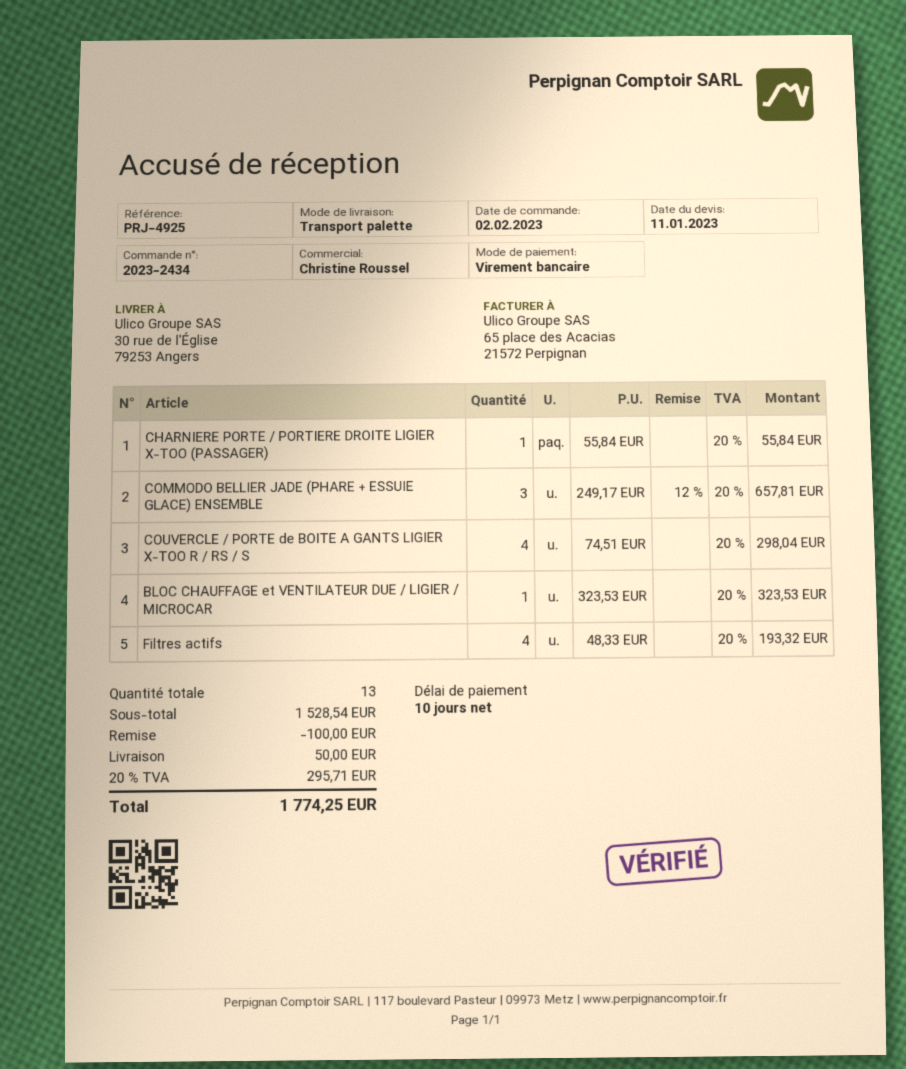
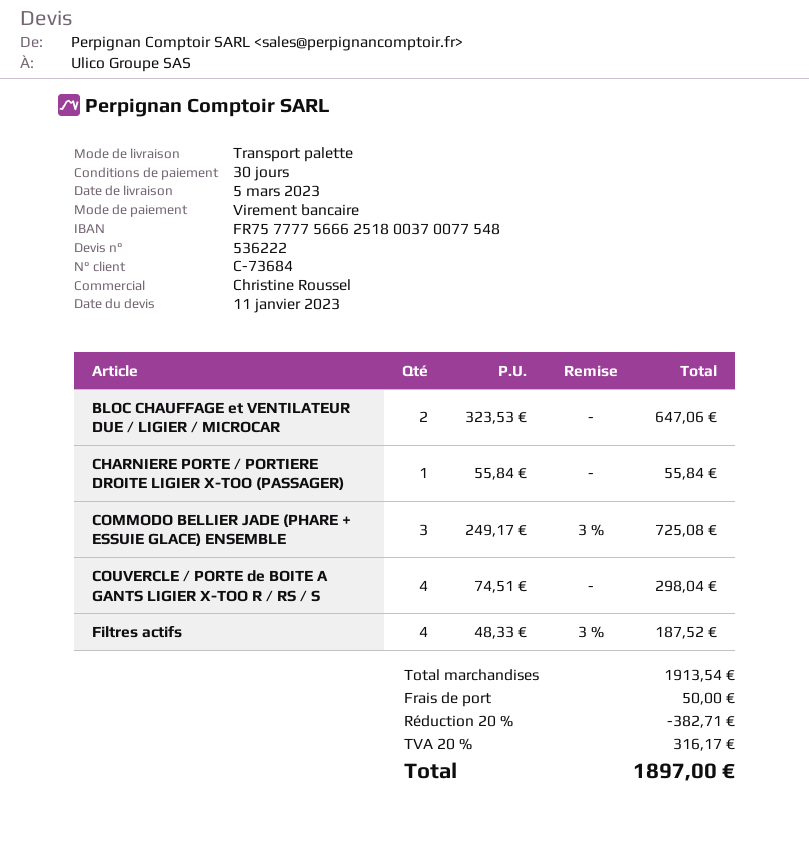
payment terms: 10 days -> 30 days
COMMODO BELLIER JADE (PHARE + ESSUIE GLACE) ENSEMBLE: 3 x 249.17 - 12% = 657.81 -> 3 x 249.17 - 3% = 725.08
BLOC CHAUFFAGE et VENTILATEUR DUE / LIGIER / MICROCAR: 1 x 323.53 = 323.53 -> 2 x 323.53 = 647.06
Filtres actifs: 4 x 48.33 = 193.32 -> 4 x 48.33 - 3% = 187.52
subtotal: 1528.54 -> 1913.54
discount: 100.00 -> 382.71
tax: 20% = 295.71 -> 20% = 316.17
total: 1774.25 -> 1897.00

